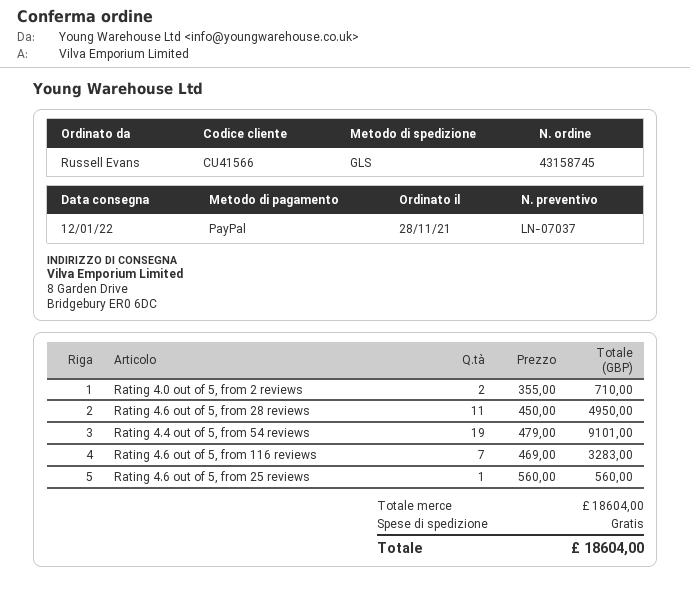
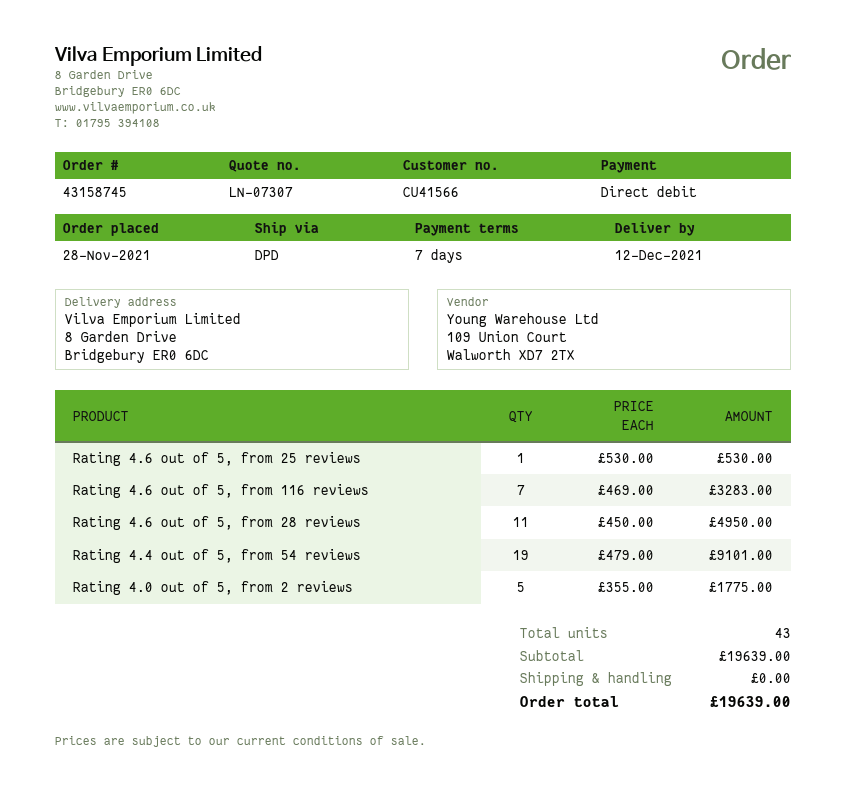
quote number: LN-07037 -> LN-07307
delivery date: 2022-01-12 -> 2021-12-12
payment method: PayPal -> direct debit
shipping method: GLS -> DPD
Rating 4.0 out of 5, from 2 reviews: 2 x 355.00 = 710.00 -> 5 x 355.00 = 1775.00
Rating 4.6 out of 5, from 25 reviews: 1 x 560.00 = 560.00 -> 1 x 530.00 = 530.00
subtotal: 18604.00 -> 19639.00
total: 18604.00 -> 19639.00

